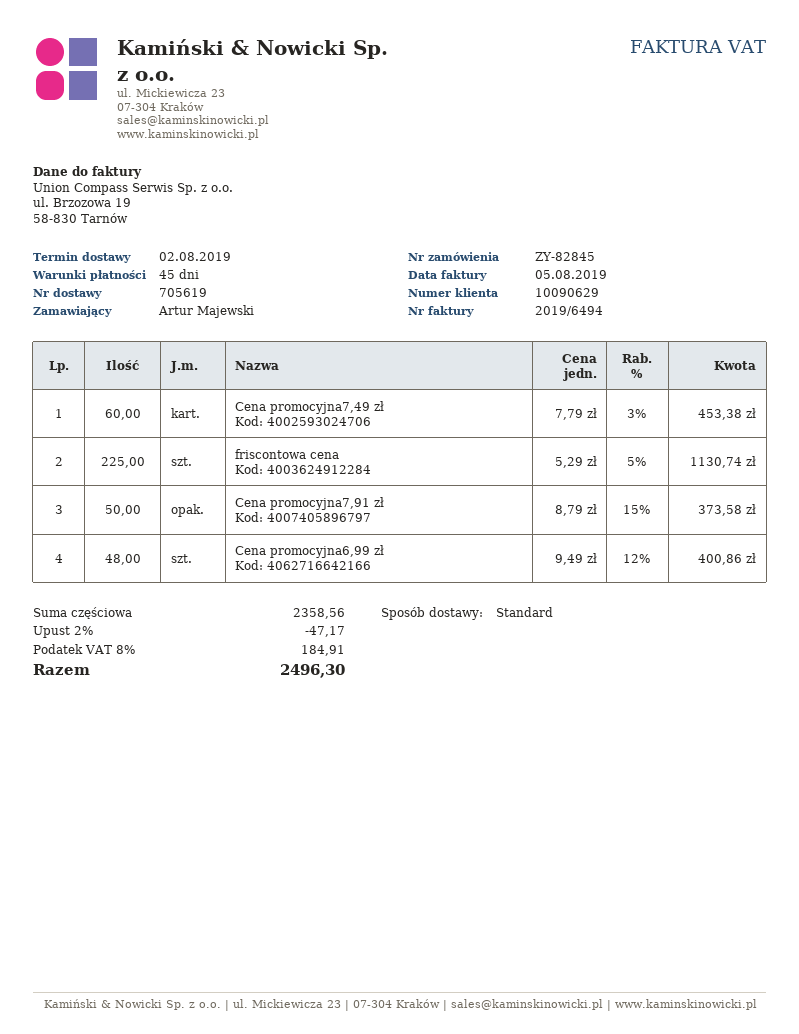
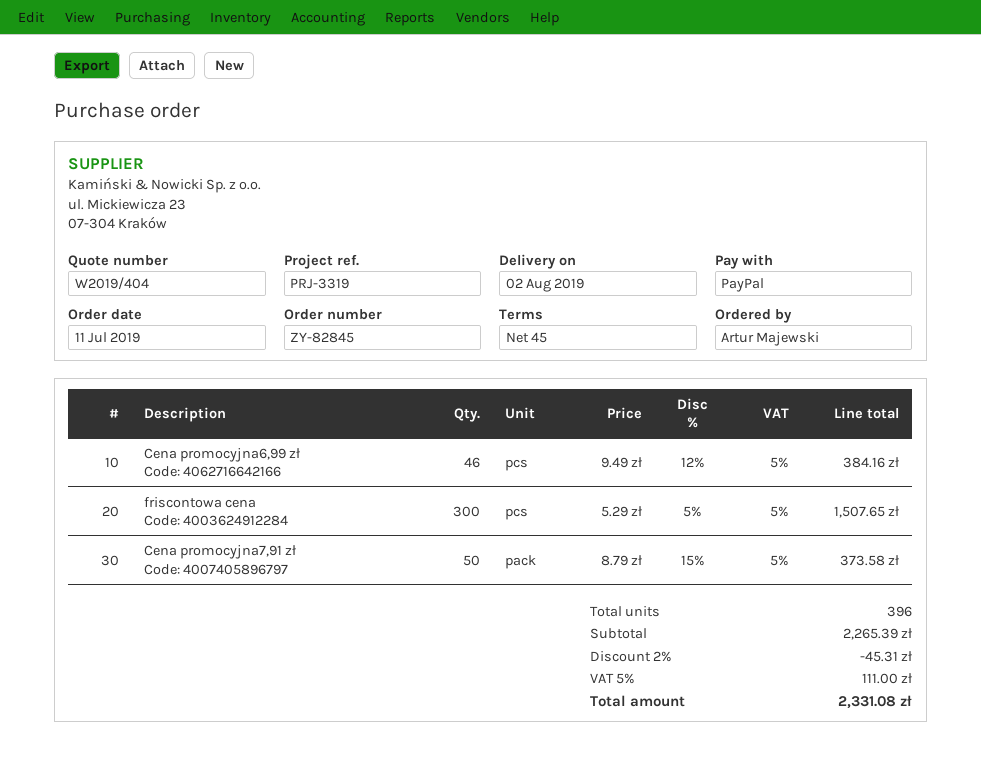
Cena promocyjna7,49 zł: 60 x 7.79 - 3% = 453.38 -> none
friscontowa cena: 225 x 5.29 - 5% = 1130.74 -> 300 x 5.29 - 5% = 1507.65
Cena promocyjna6,99 zł: 48 x 9.49 - 12% = 400.86 -> 46 x 9.49 - 12% = 384.16
subtotal: 2358.56 -> 2265.39
discount: 2% = 47.17 -> 2% = 45.31
tax: 8% = 184.91 -> 5% = 111.00
total: 2496.30 -> 2331.08

